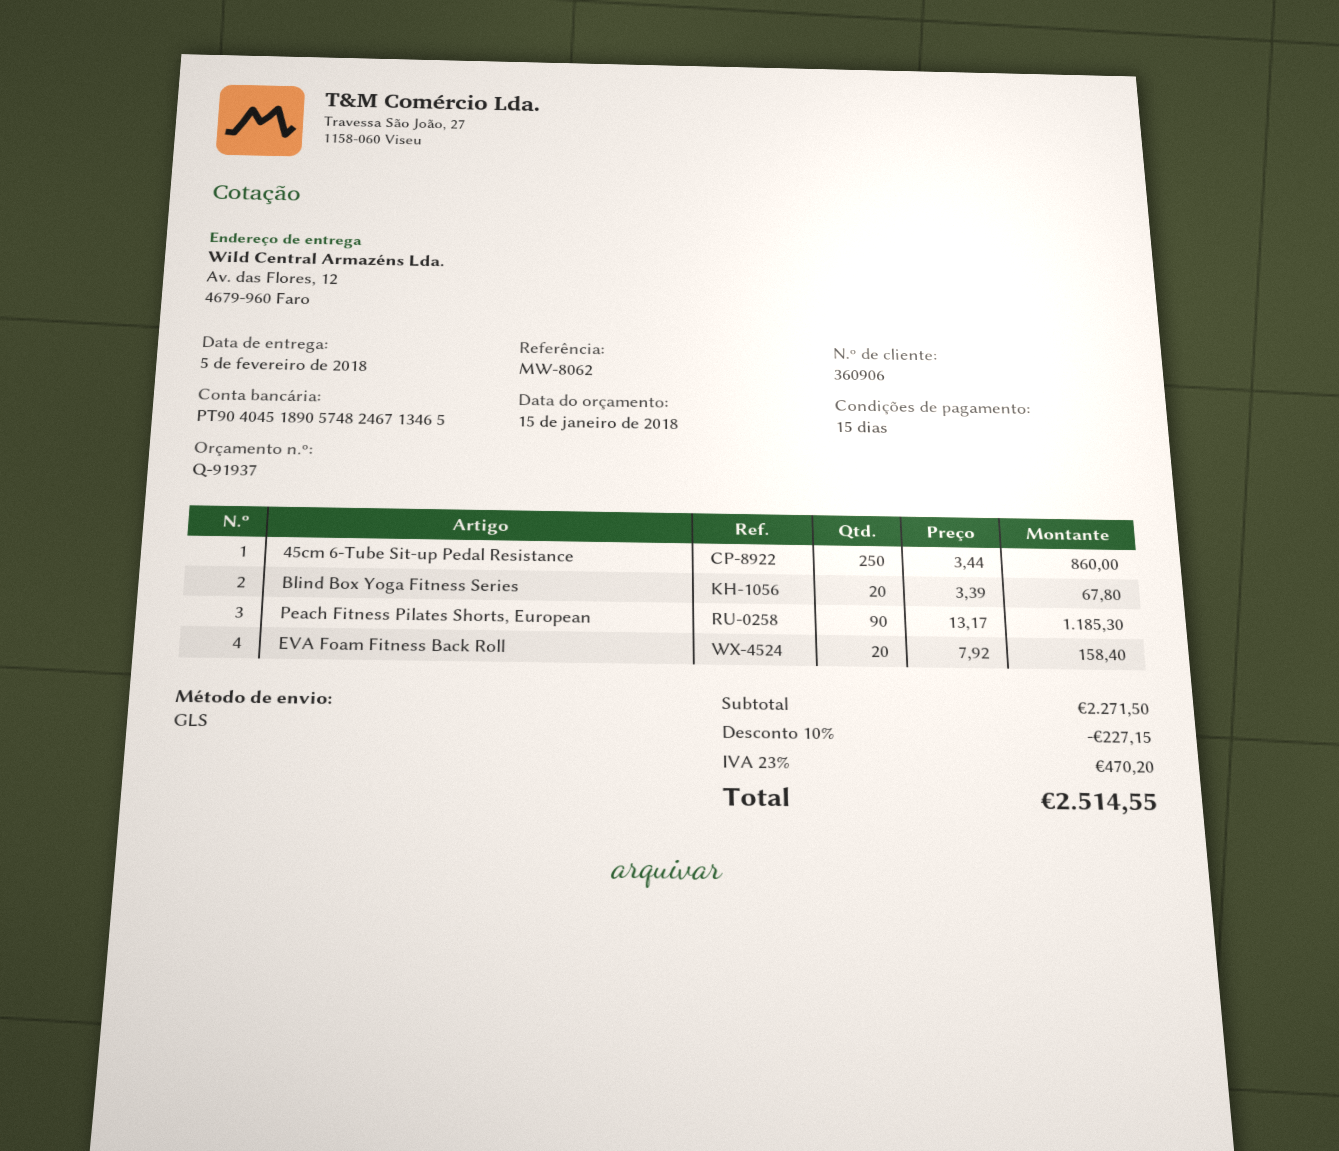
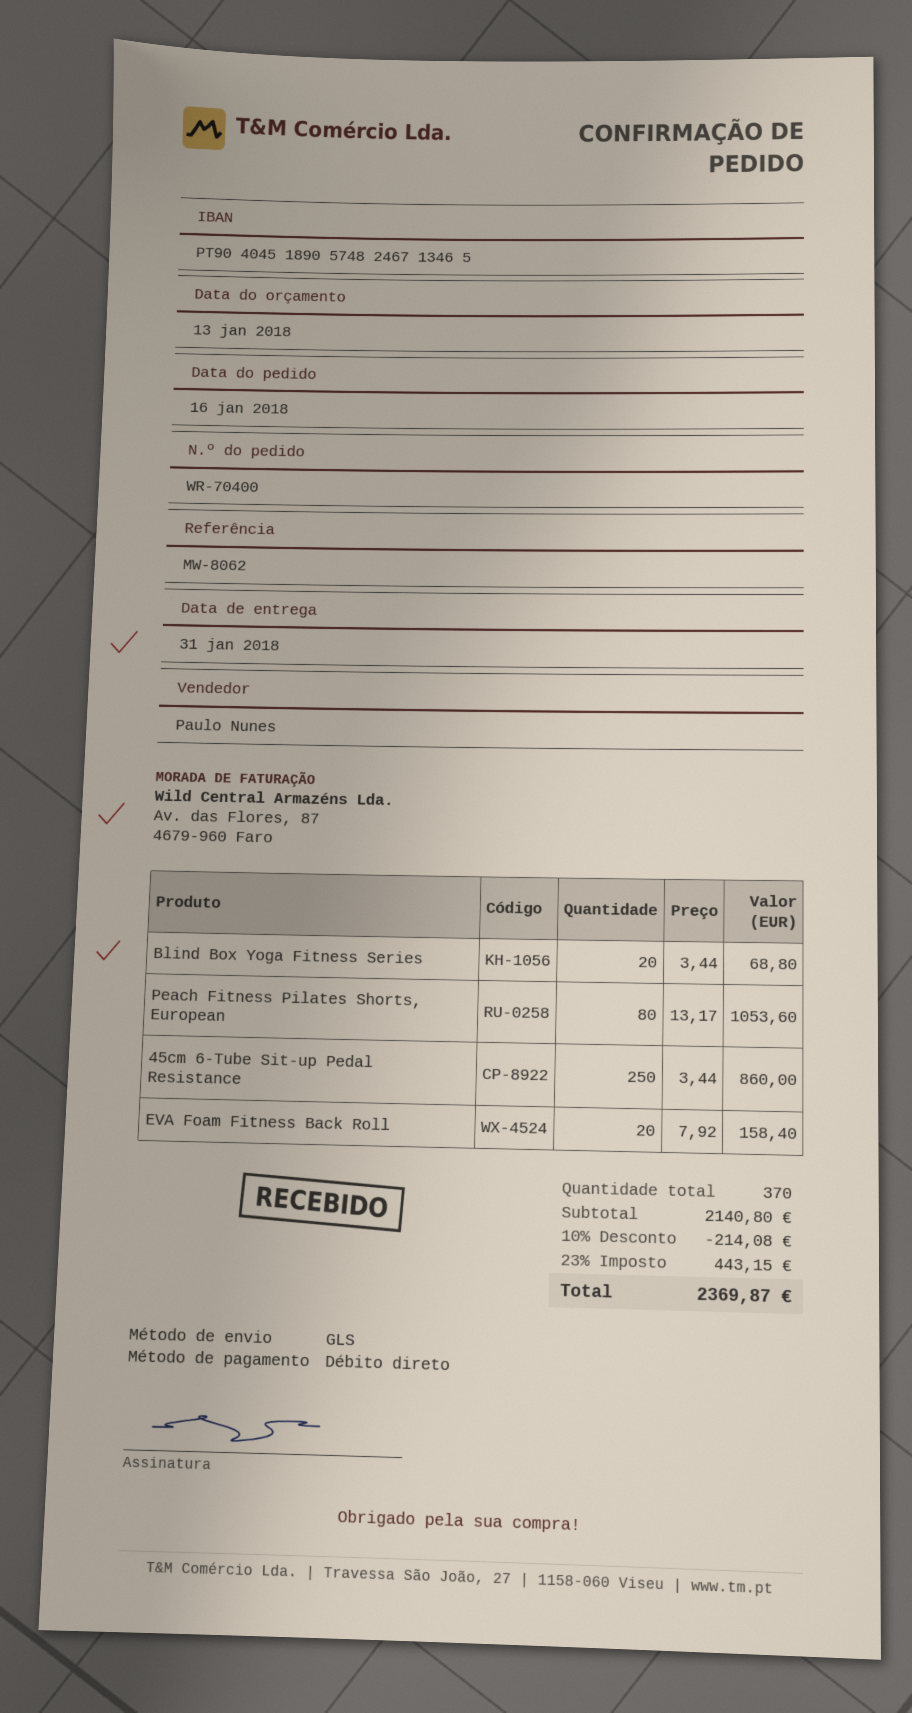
quote date: 2018-01-15 -> 2018-01-13
delivery date: 2018-02-05 -> 2018-01-31
Blind Box Yoga Fitness Series: 20 x 3.39 = 67.80 -> 20 x 3.44 = 68.80
Peach Fitness Pilates Shorts, European: 90 x 13.17 = 1185.30 -> 80 x 13.17 = 1053.60
subtotal: 2271.50 -> 2140.80
discount: 10% = 227.15 -> 10% = 214.08
tax: 23% = 470.20 -> 23% = 443.15
total: 2514.55 -> 2369.87

